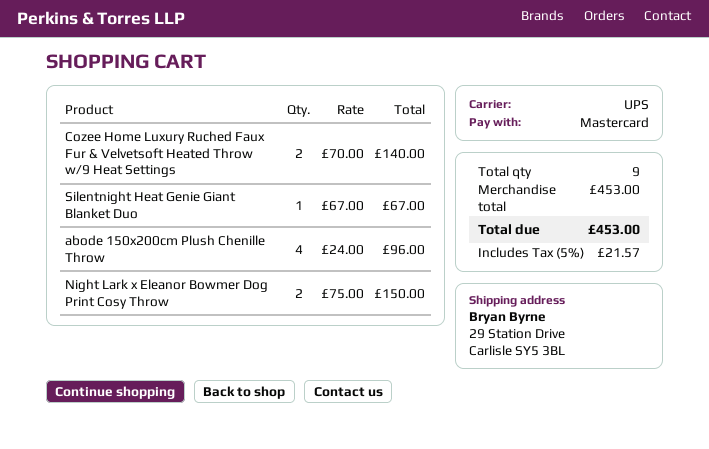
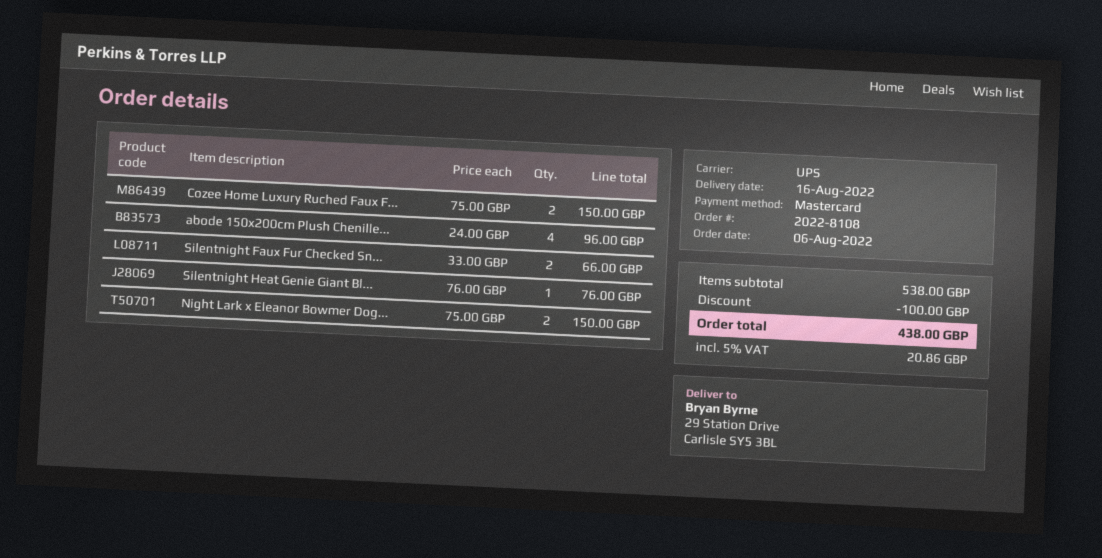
Cozee Home Luxury Ruched Faux Fur & Velvetsoft Heated Throw w/9 Heat Settings: 2 x 70.00 = 140.00 -> 2 x 75.00 = 150.00
Silentnight Heat Genie Giant Blanket Duo: 1 x 67.00 = 67.00 -> 1 x 76.00 = 76.00
Silentnight Faux Fur Checked Sn...: none -> 2 x 33.00 = 66.00
subtotal: 453.00 -> 538.00
discount: none -> 100.00
tax: 5% = 21.57 -> 5% = 20.86
total: 453.00 -> 438.00

